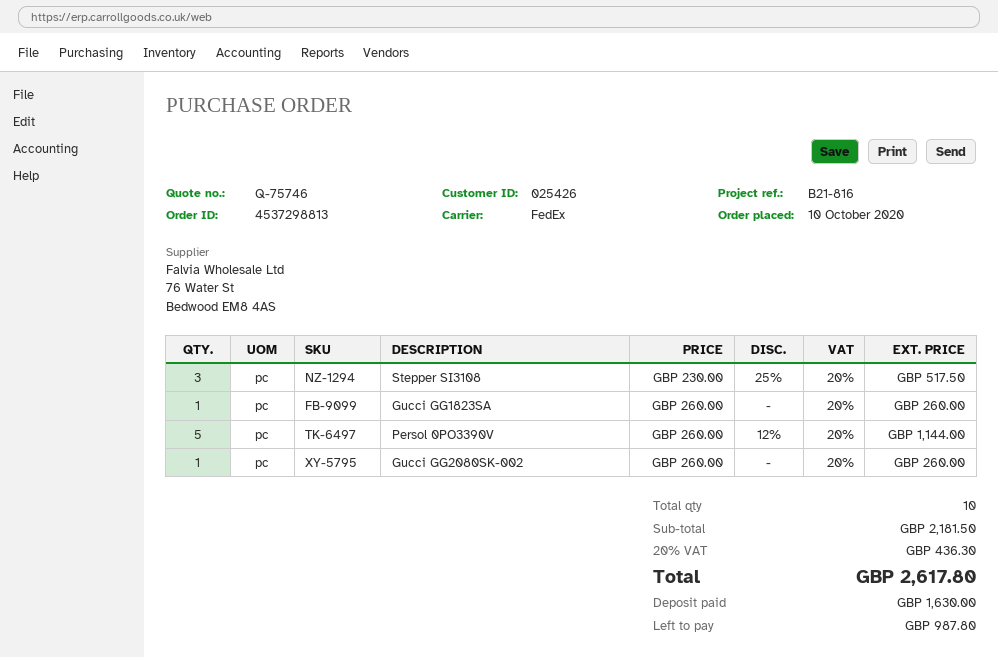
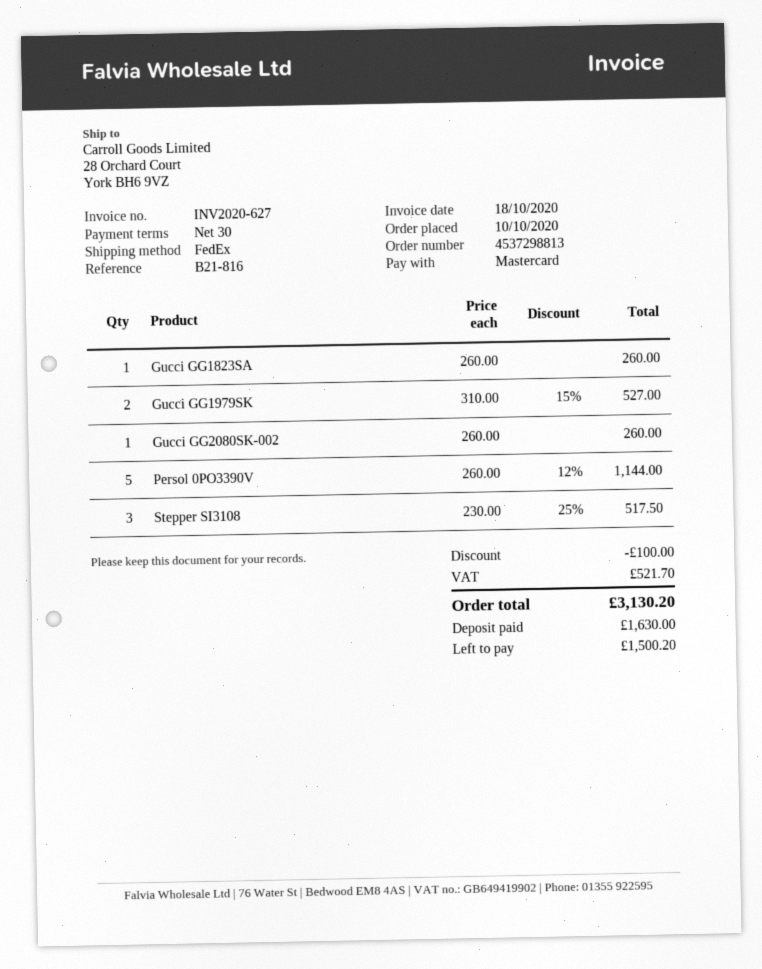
Gucci GG1979SK: none -> 2 x 310.00 - 15% = 527.00
discount: none -> 100.00
tax: 436.30 -> 521.70
total: 2617.80 -> 3130.20
balance: 987.80 -> 1500.20

